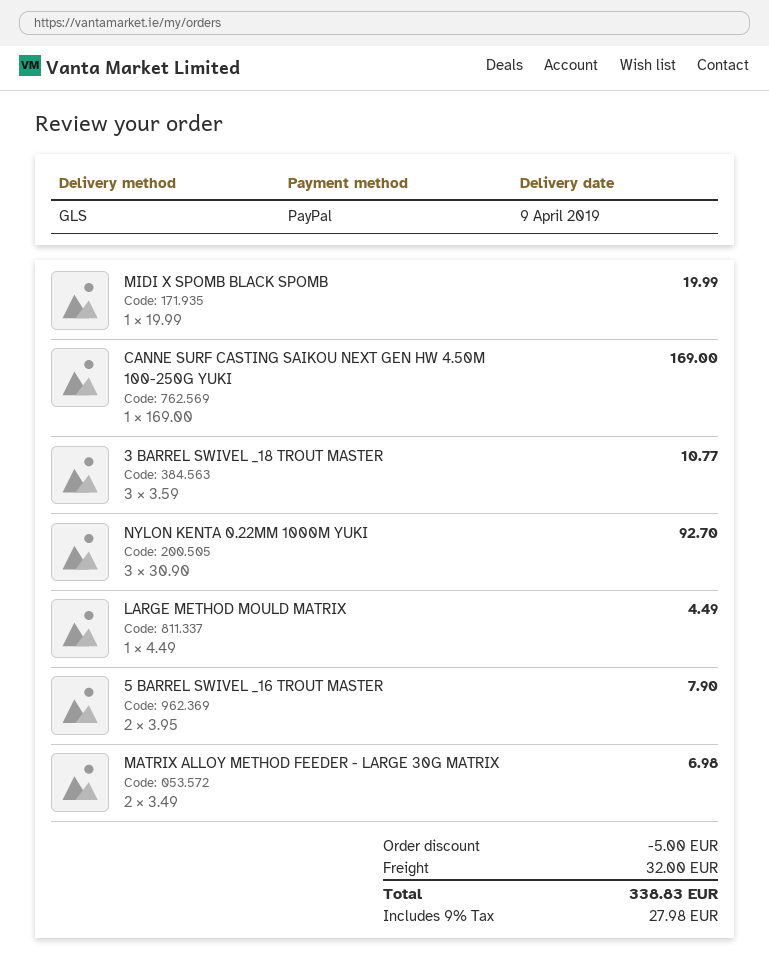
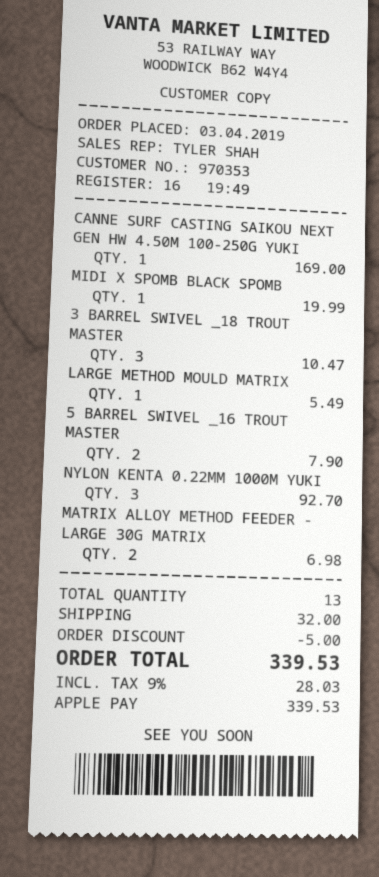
payment method: PayPal -> Apple Pay
3 BARREL SWIVEL _18 TROUT MASTER: 3 for 10.77 -> 3 for 10.47
LARGE METHOD MOULD MATRIX: 1 for 4.49 -> 1 for 5.49
tax: 9% = 27.98 -> 9% = 28.03
total: 338.83 -> 339.53

